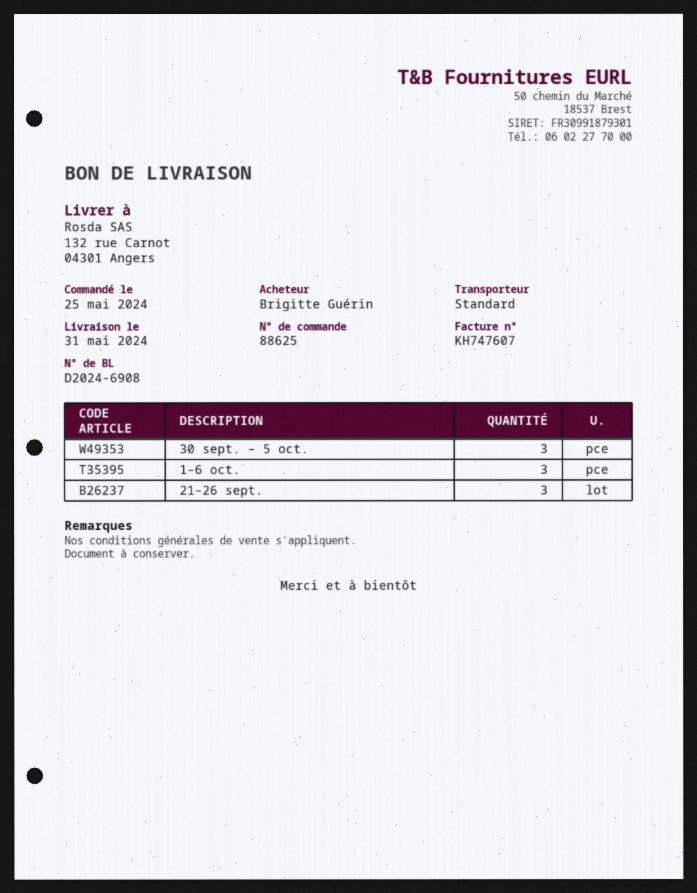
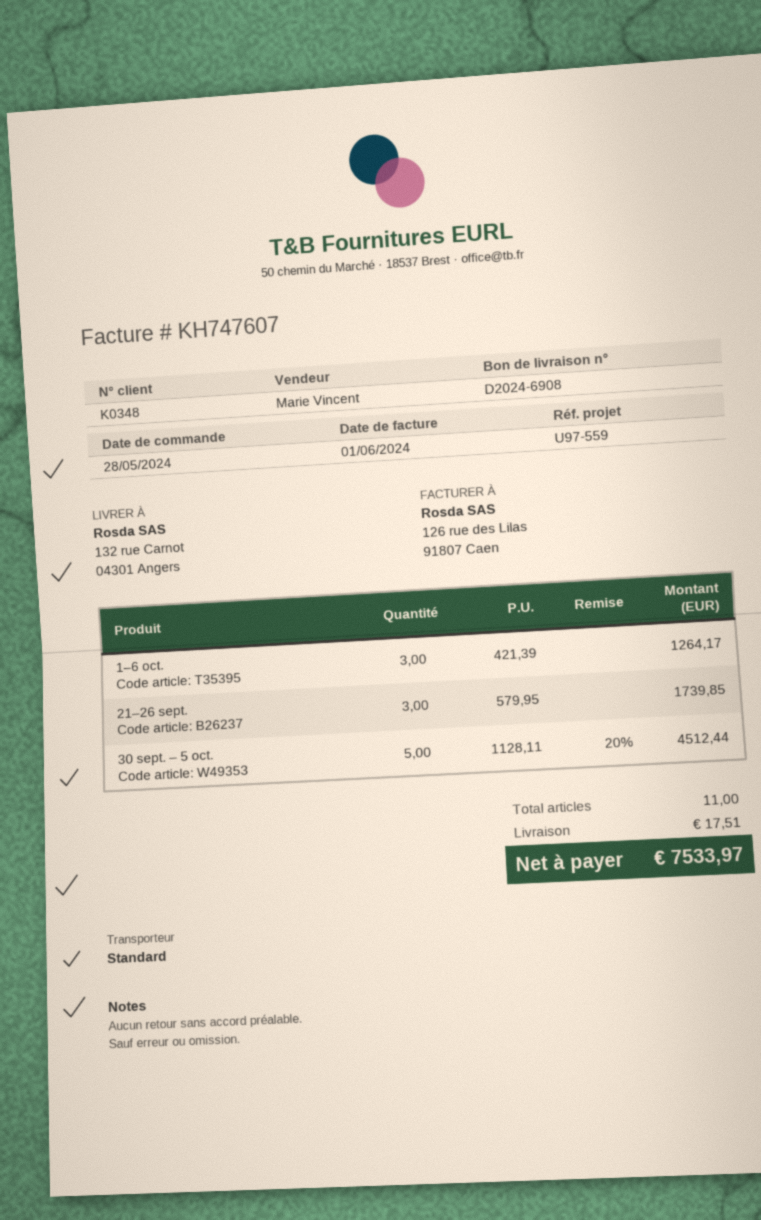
order date: 2024-05-25 -> 2024-05-28
30 sept. – 5 oct.: 3 -> 5

